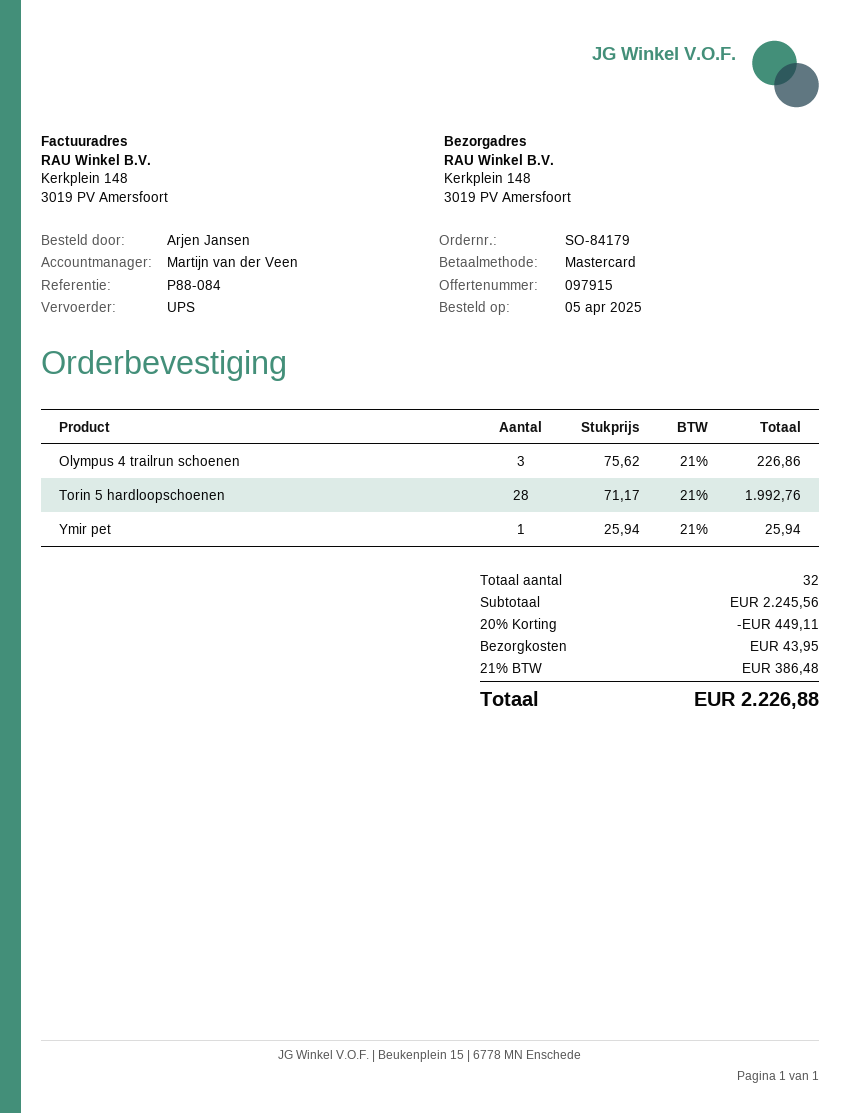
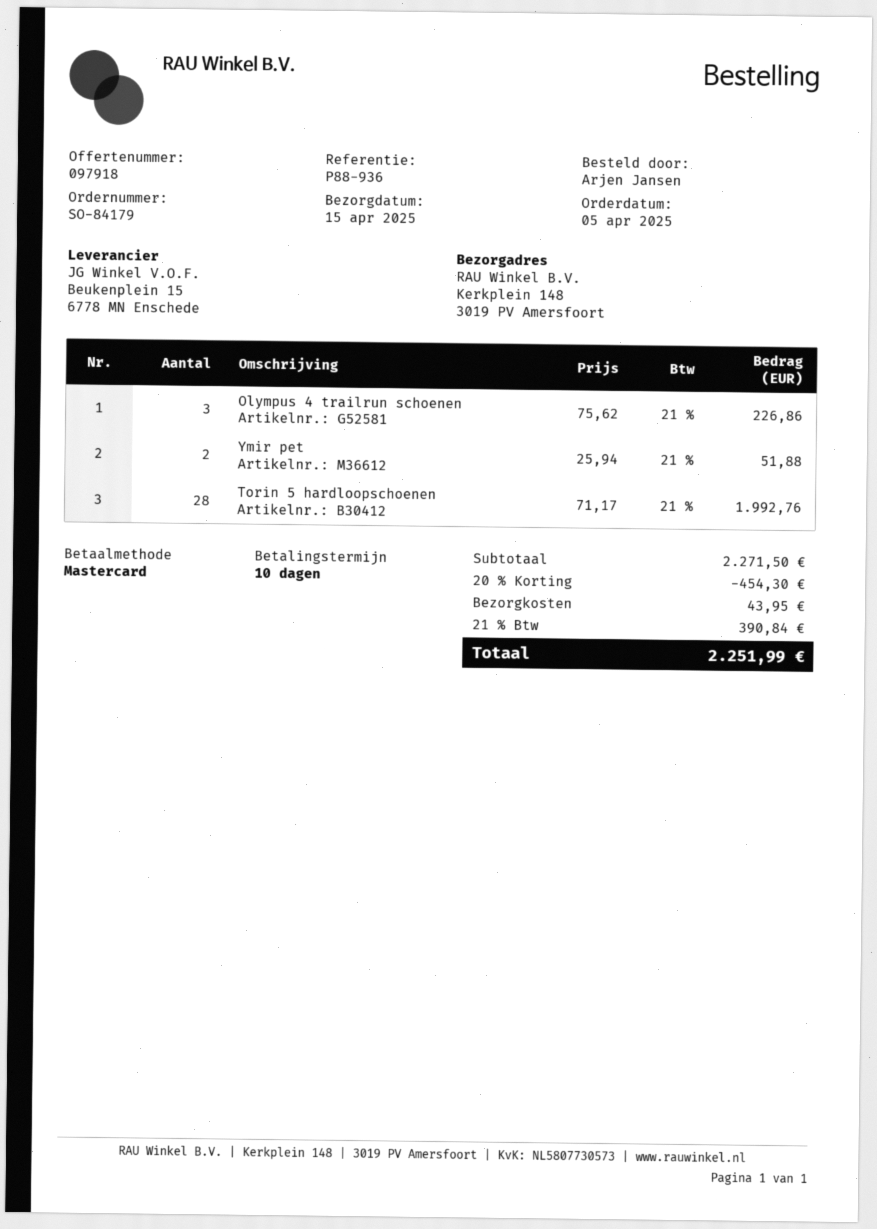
quote number: 097915 -> 097918
reference: P88-084 -> P88-936
Ymir pet: 1 x 25.94 = 25.94 -> 2 x 25.94 = 51.88
subtotal: 2245.56 -> 2271.50
discount: 20% = 449.11 -> 20% = 454.30
tax: 21% = 386.48 -> 21% = 390.84
total: 2226.88 -> 2251.99

